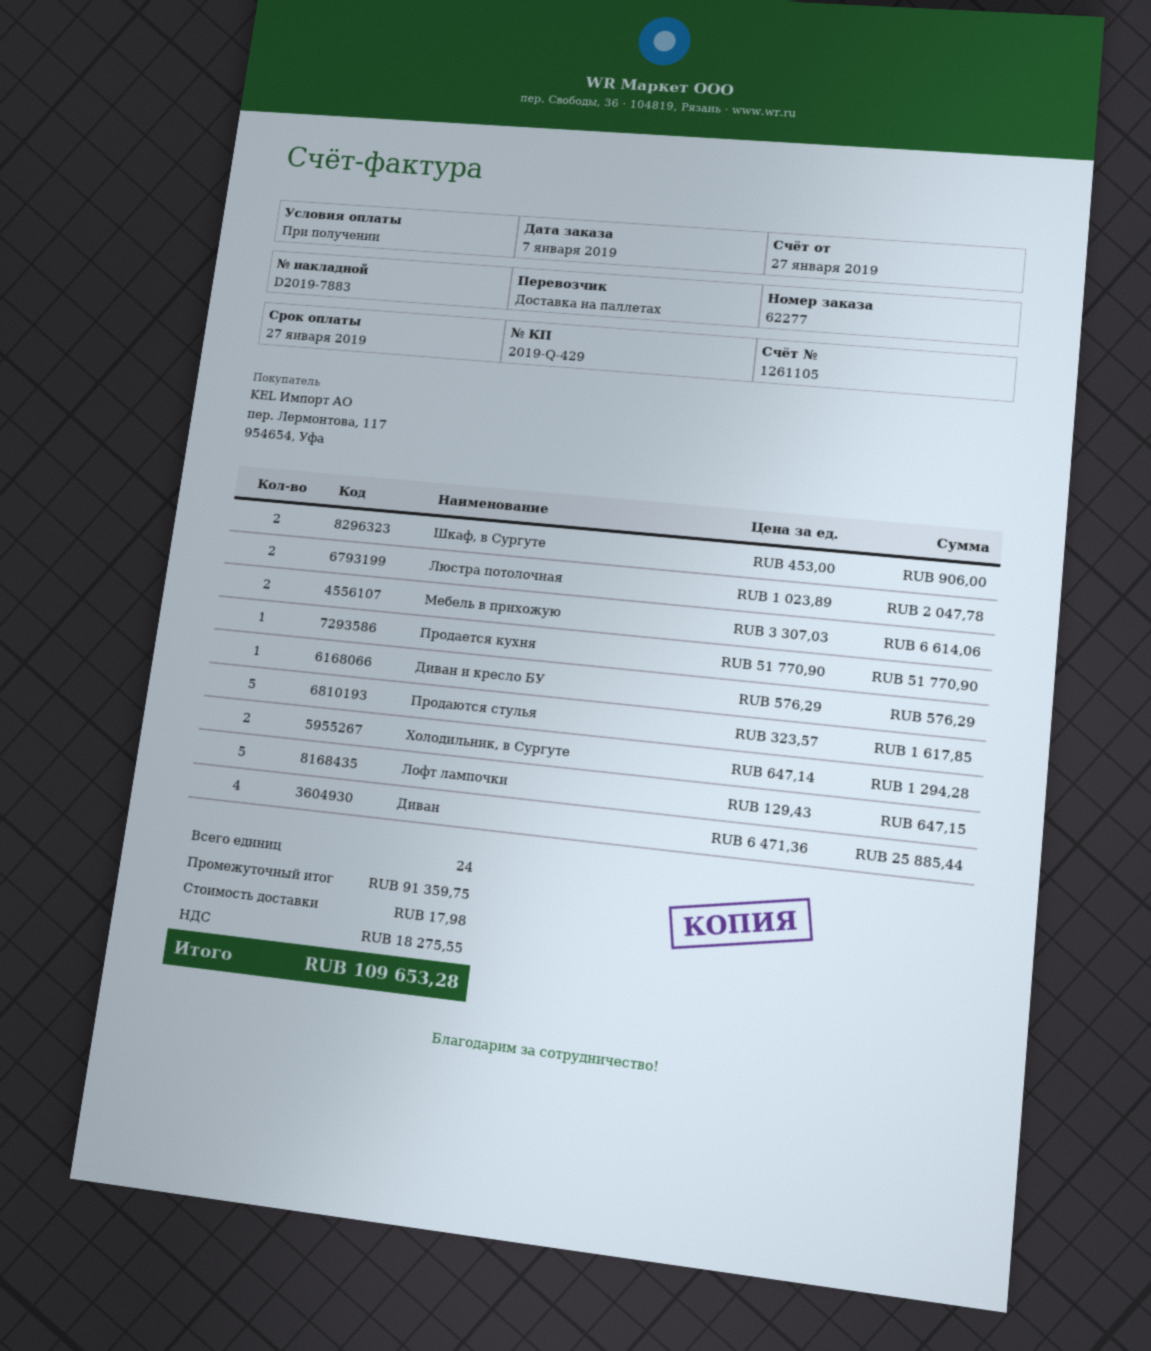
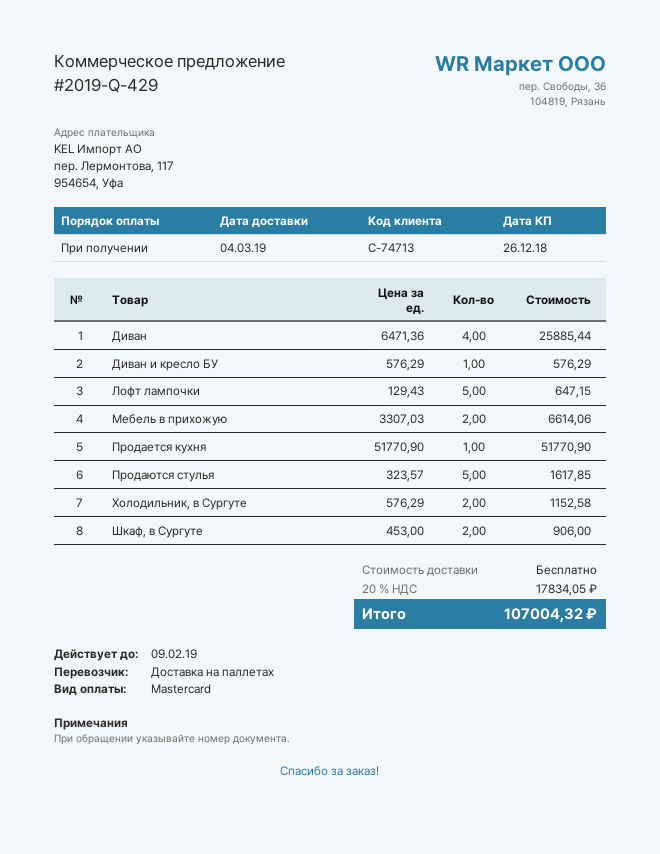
Люстра потолочная: 2 x 1023.89 = 2047.78 -> none
Холодильник, в Сургуте: 2 x 647.14 = 1294.28 -> 2 x 576.29 = 1152.58
shipping: 17.98 -> 0.00
tax: 18275.55 -> 17834.05
total: 109653.28 -> 107004.32

